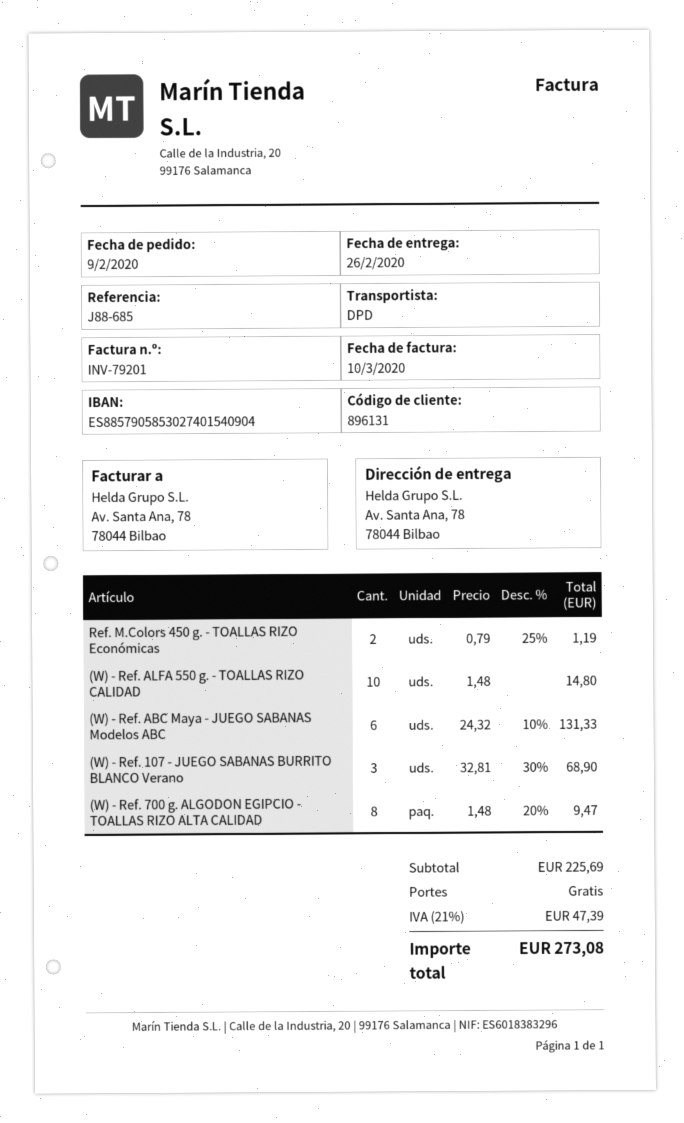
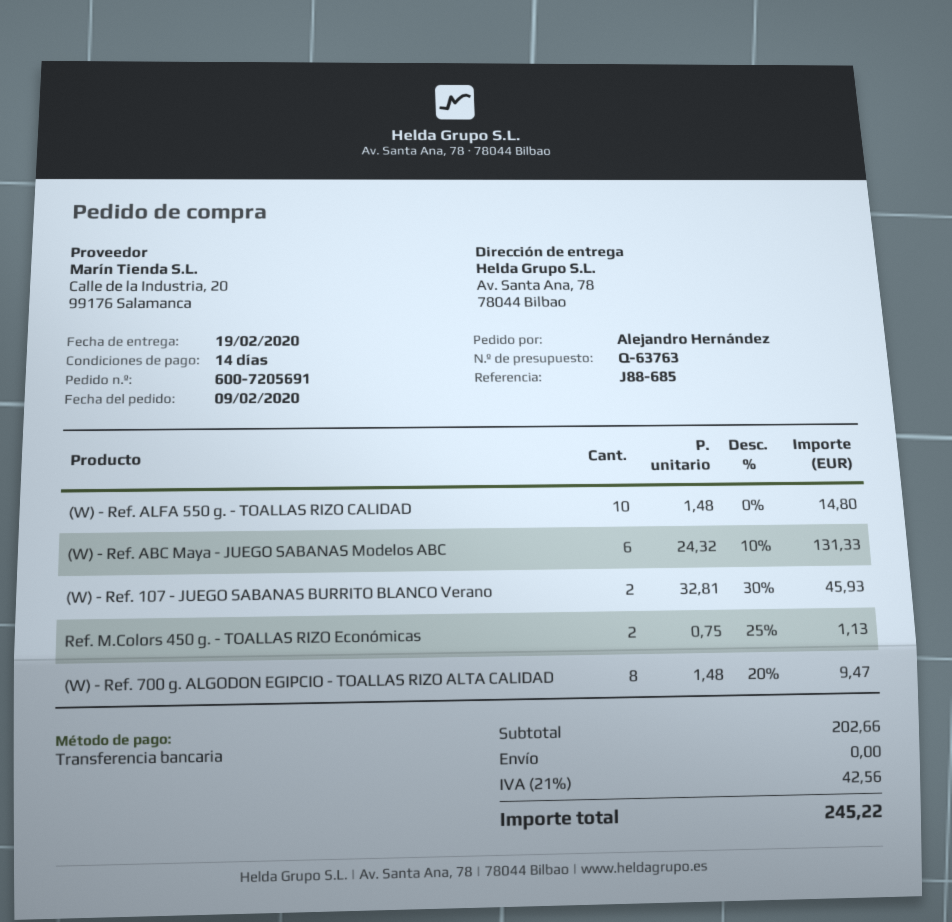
delivery date: 2020-02-26 -> 2020-02-19
Ref. M.Colors 450 g. - TOALLAS RIZO Económicas: 2 x 0.79 - 25% = 1.19 -> 2 x 0.75 - 25% = 1.13
(W) - Ref. 107 - JUEGO SABANAS BURRITO BLANCO Verano: 3 x 32.81 - 30% = 68.90 -> 2 x 32.81 - 30% = 45.93
subtotal: 225.69 -> 202.66
tax: 21% = 47.39 -> 21% = 42.56
total: 273.08 -> 245.22

